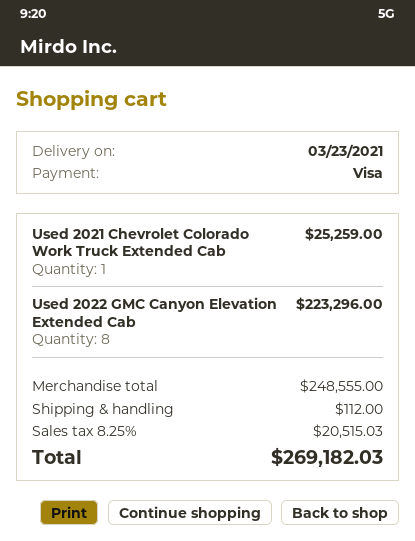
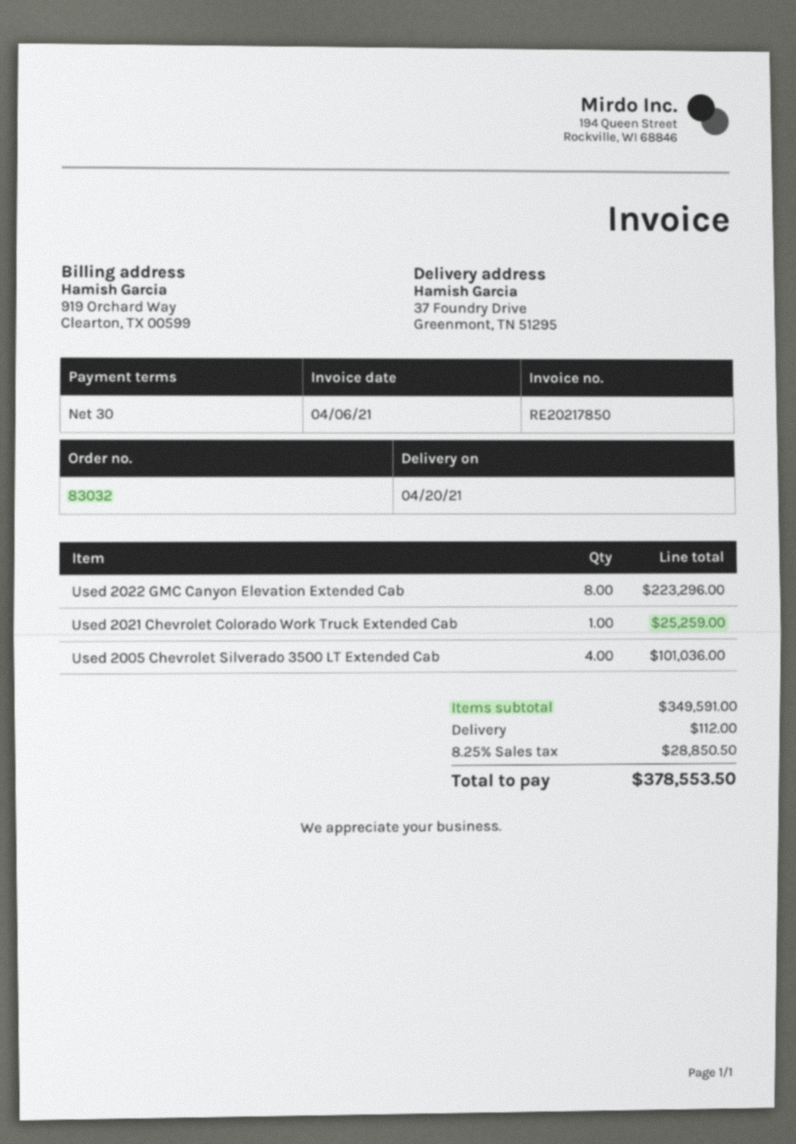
delivery date: 2021-03-23 -> 2021-04-20
Used 2005 Chevrolet Silverado 3500 LT Extended Cab: none -> 4 for 101036.00
subtotal: 248555.00 -> 349591.00
tax: 8.25% = 20515.03 -> 8.25% = 28850.50
total: 269182.03 -> 378553.50

